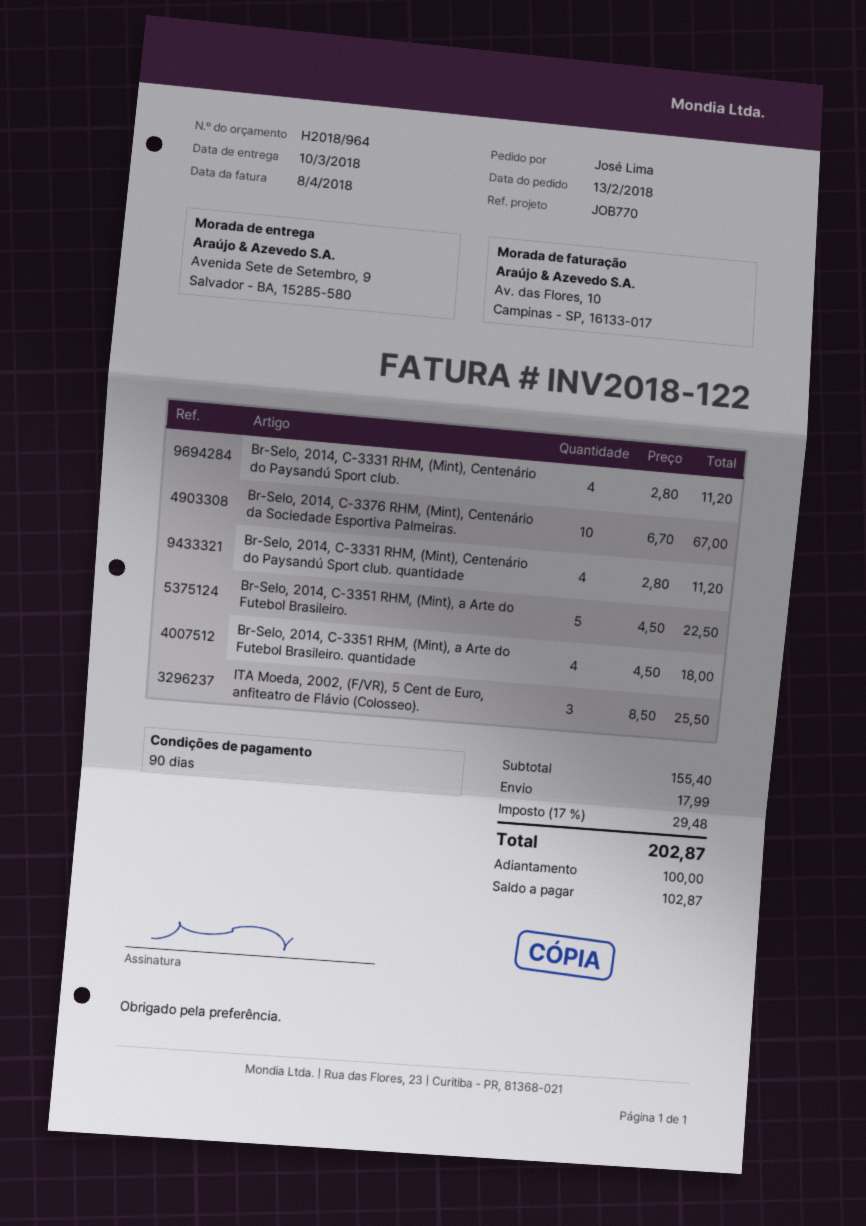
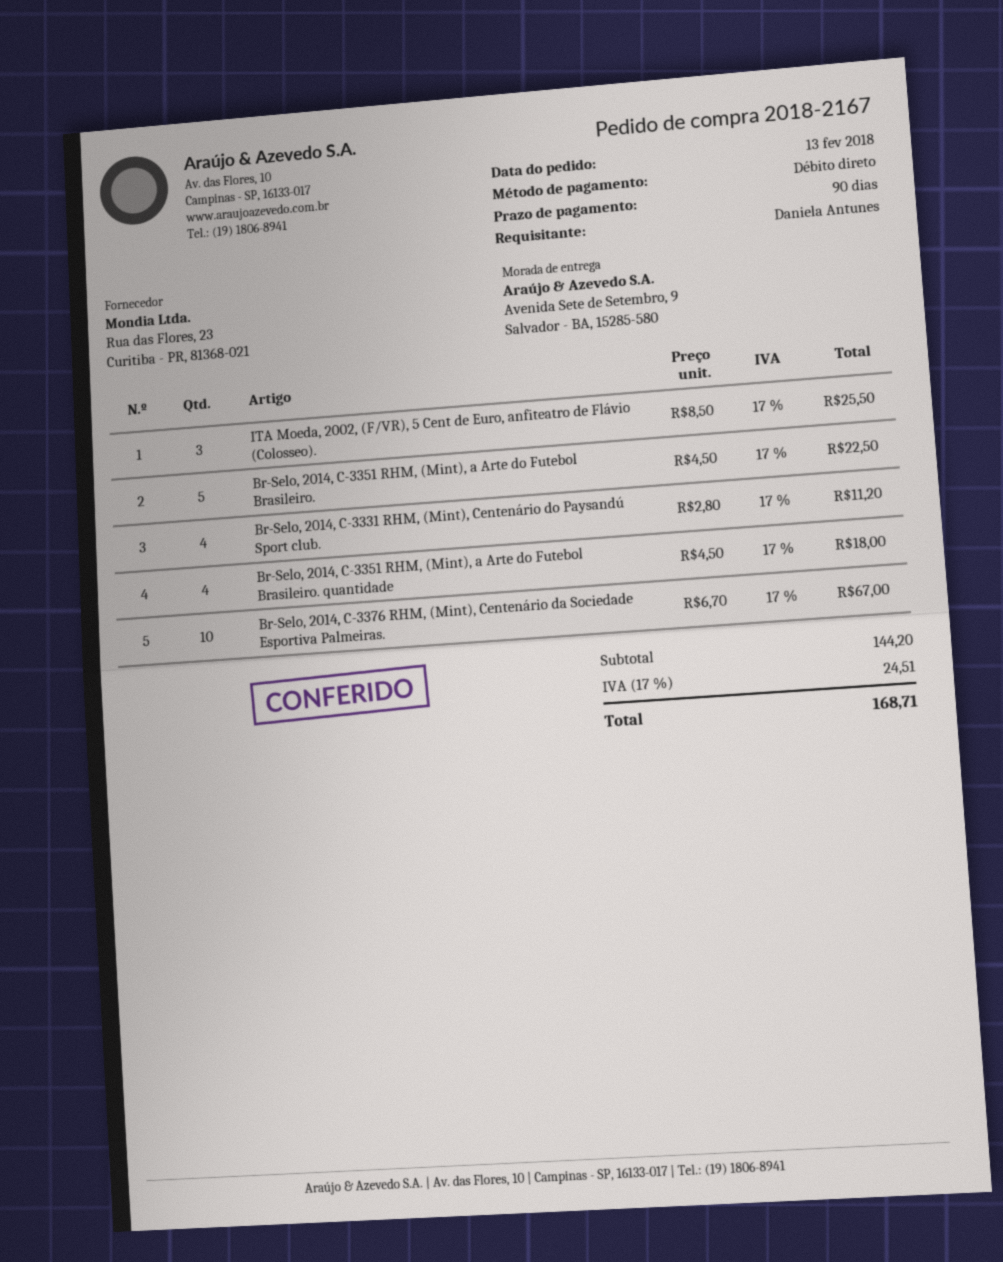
ordered by: José Lima -> Daniela Antunes
Br-Selo, 2014, C-3331 RHM, (Mint), Centenário do Paysandú Sport club. quantidade: 4 x 2.80 = 11.20 -> none
subtotal: 155.40 -> 144.20
shipping: 17.99 -> none
tax: 17% = 29.48 -> 17% = 24.51
total: 202.87 -> 168.71

